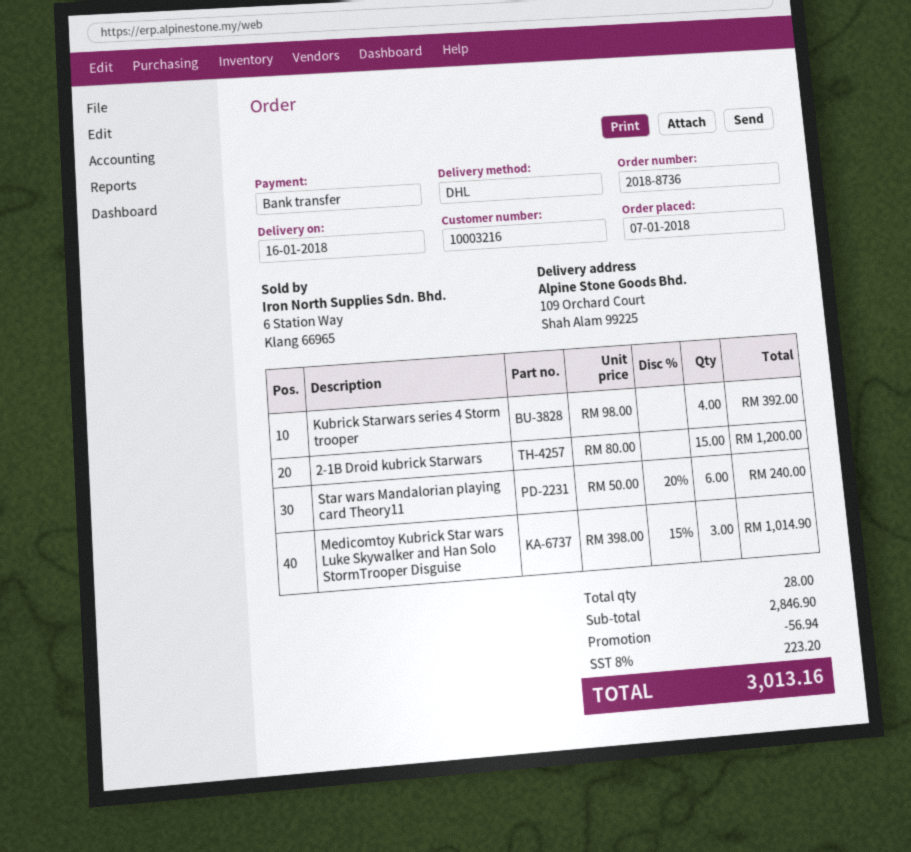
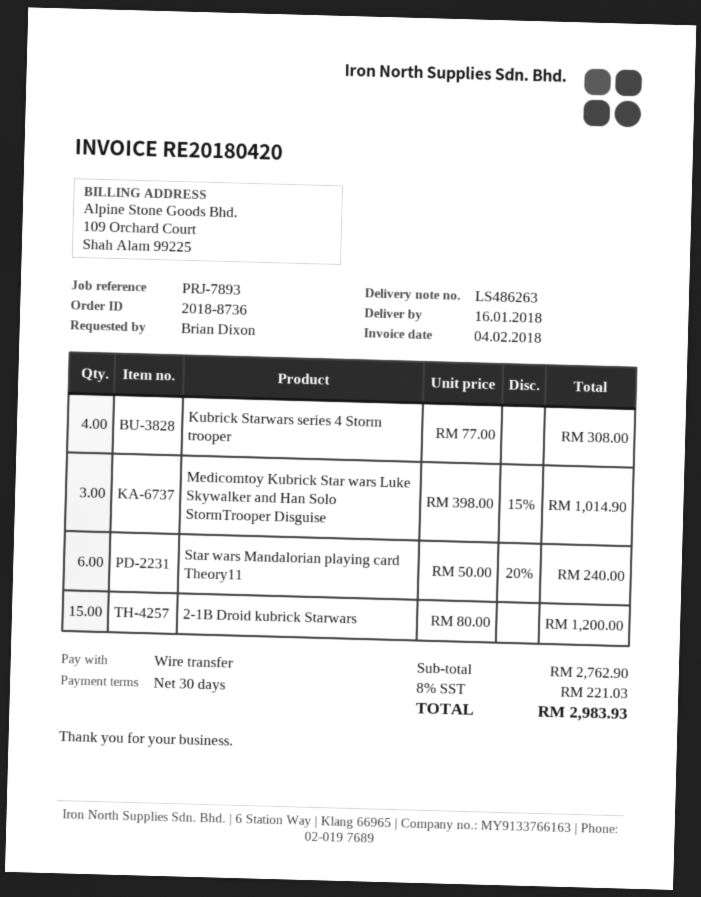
Kubrick Starwars series 4 Storm trooper: 4 x 98.00 = 392.00 -> 4 x 77.00 = 308.00
subtotal: 2846.90 -> 2762.90
discount: 56.94 -> none
tax: 8% = 223.20 -> 8% = 221.03
total: 3013.16 -> 2983.93

